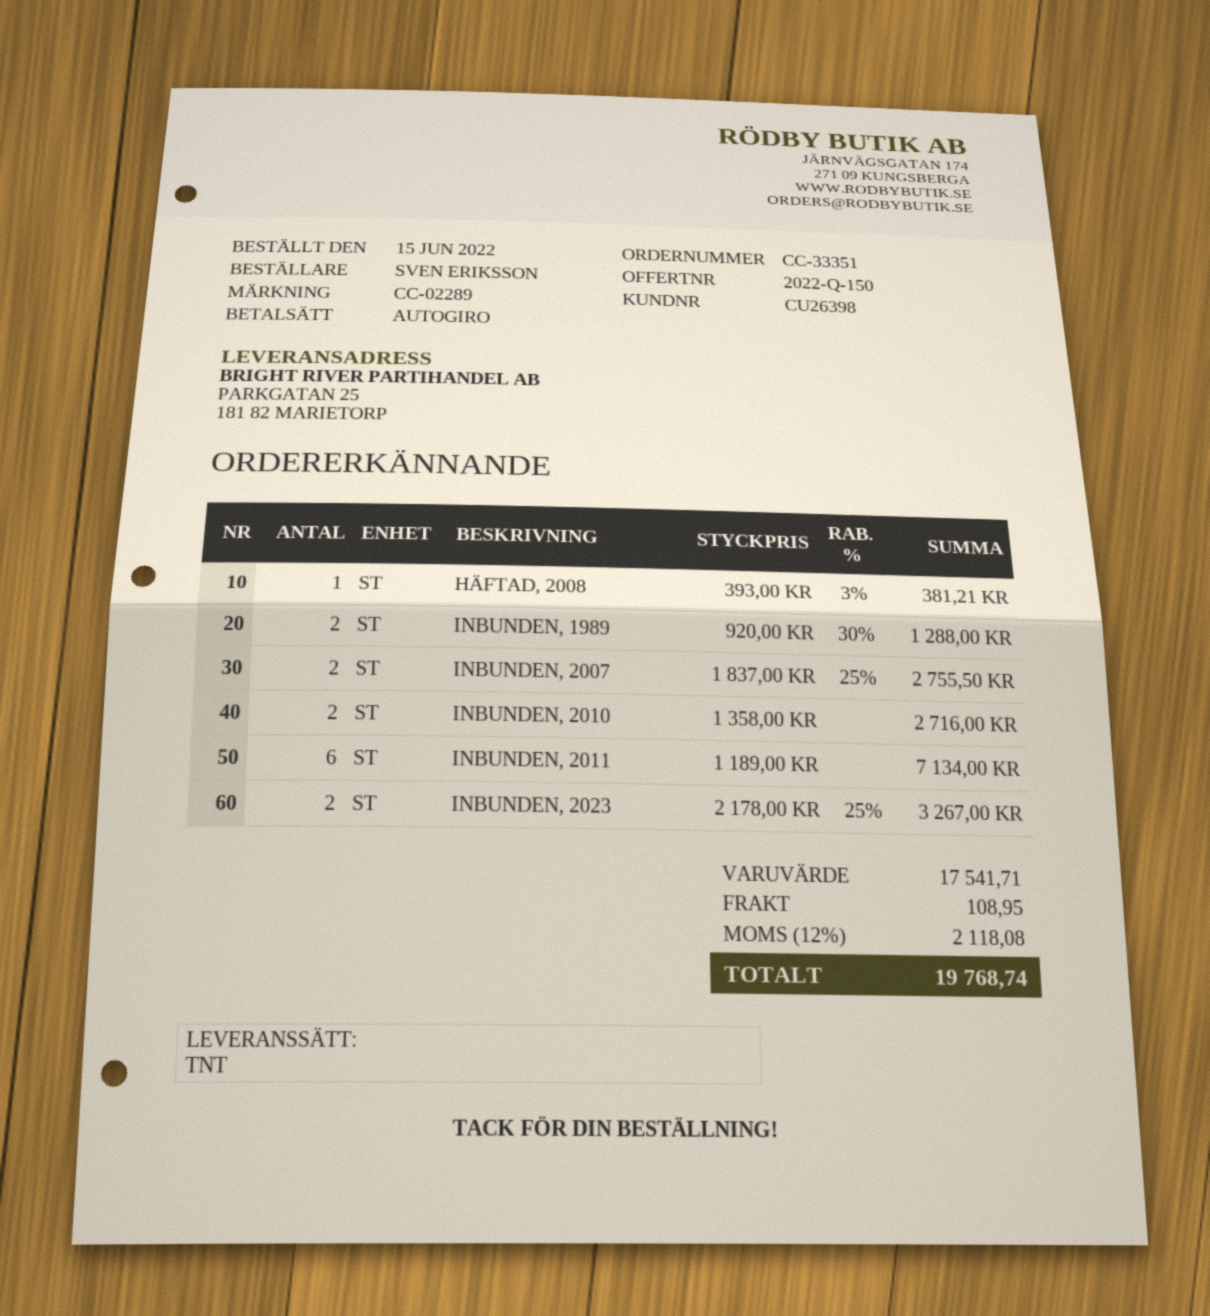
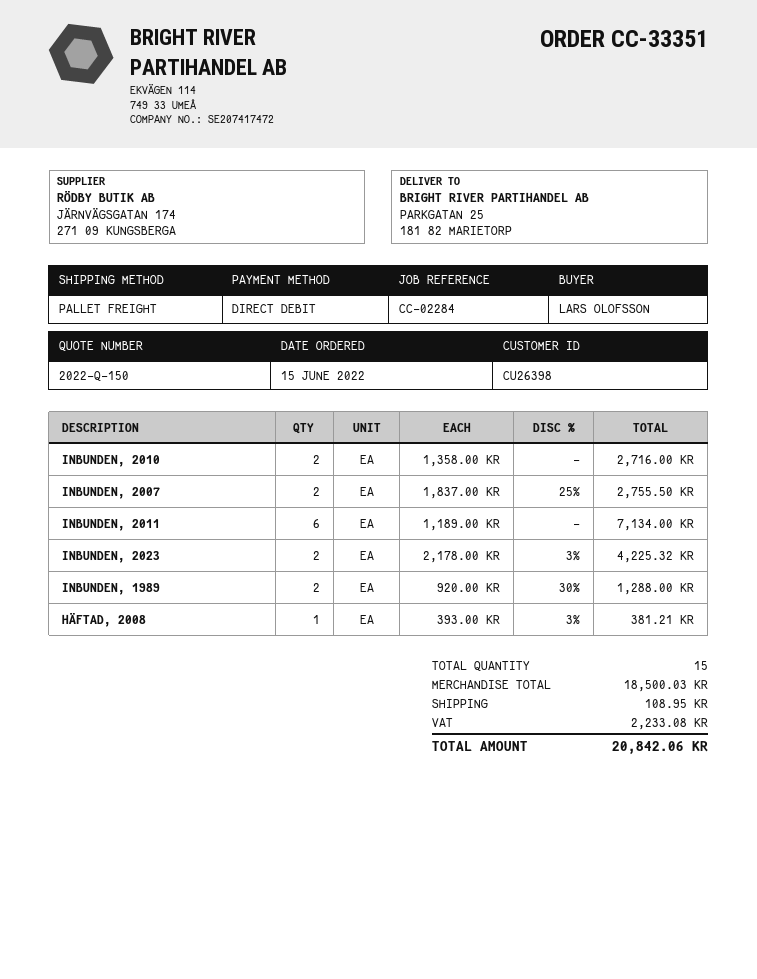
reference: CC-02289 -> CC-02284
ordered by: SVEN ERIKSSON -> LARS OLOFSSON
shipping method: TNT -> pallet freight
INBUNDEN, 2023: 2 x 2178.00 - 25% = 3267.00 -> 2 x 2178.00 - 3% = 4225.32
subtotal: 17541.71 -> 18500.03
tax: 2118.08 -> 2233.08
total: 19768.74 -> 20842.06

